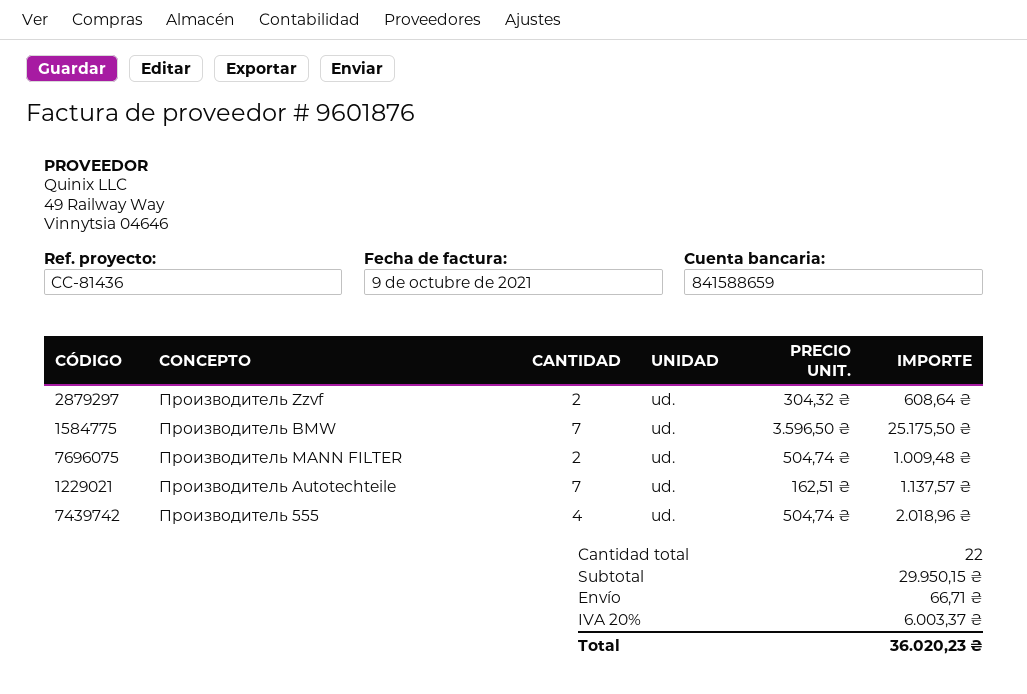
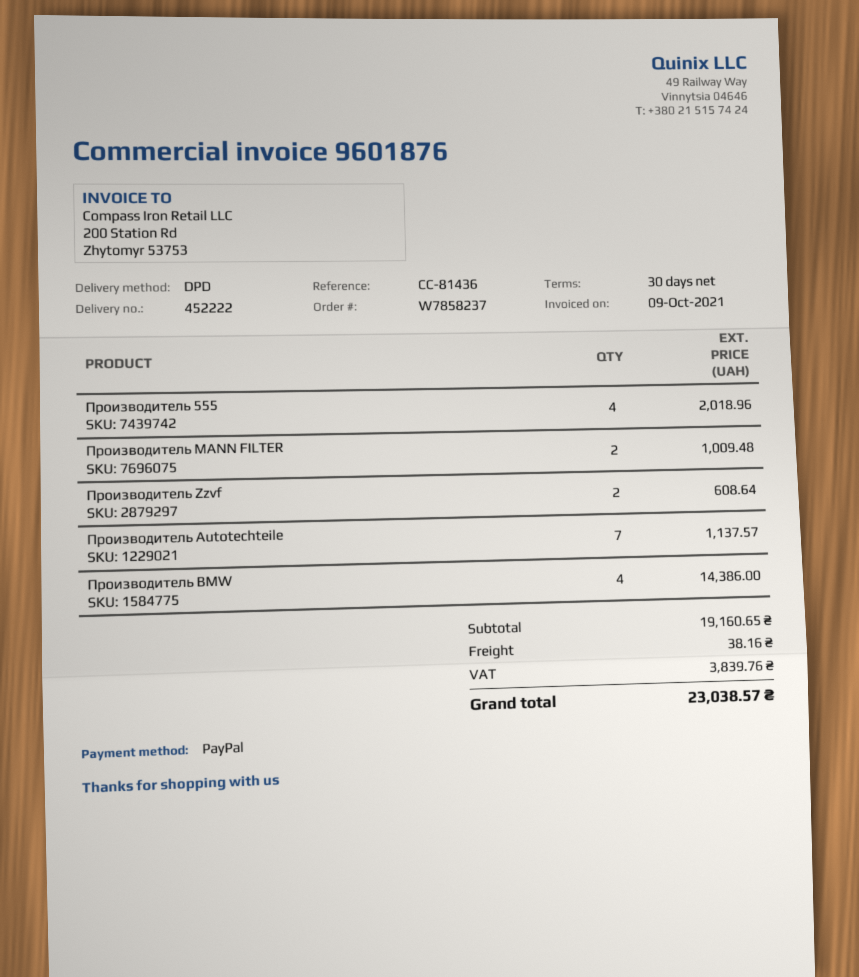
Производитель BMW: 7 for 25175.50 -> 4 for 14386.00
subtotal: 29950.15 -> 19160.65
shipping: 66.71 -> 38.16
tax: 6003.37 -> 3839.76
total: 36020.23 -> 23038.57

